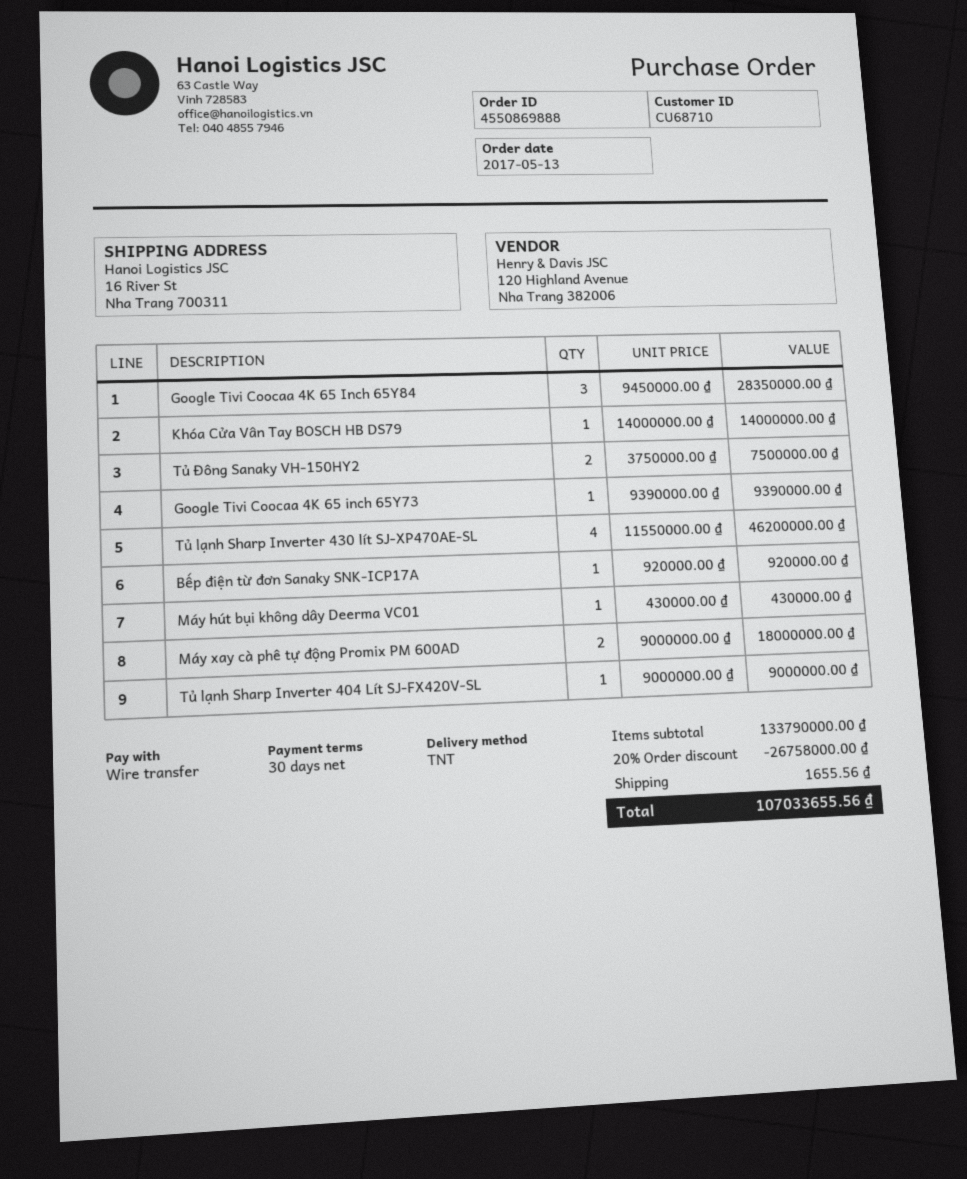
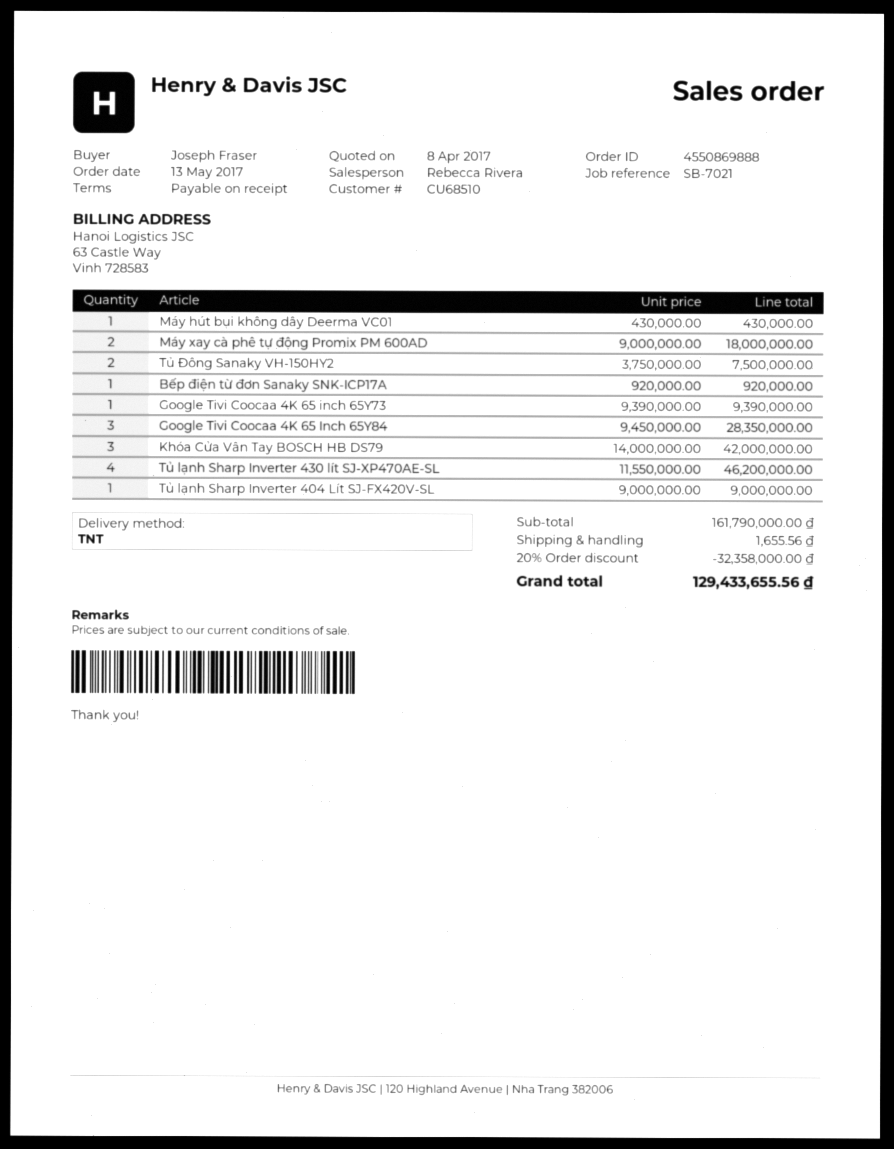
payment terms: 30 days -> on receipt
customer number: CU68710 -> CU68510
Khóa Cửa Vân Tay BOSCH HB DS79: 1 x 14000000.00 = 14000000.00 -> 3 x 14000000.00 = 42000000.00
subtotal: 133790000.00 -> 161790000.00
discount: 20% = 26758000.00 -> 20% = 32358000.00
total: 107033655.56 -> 129433655.56

